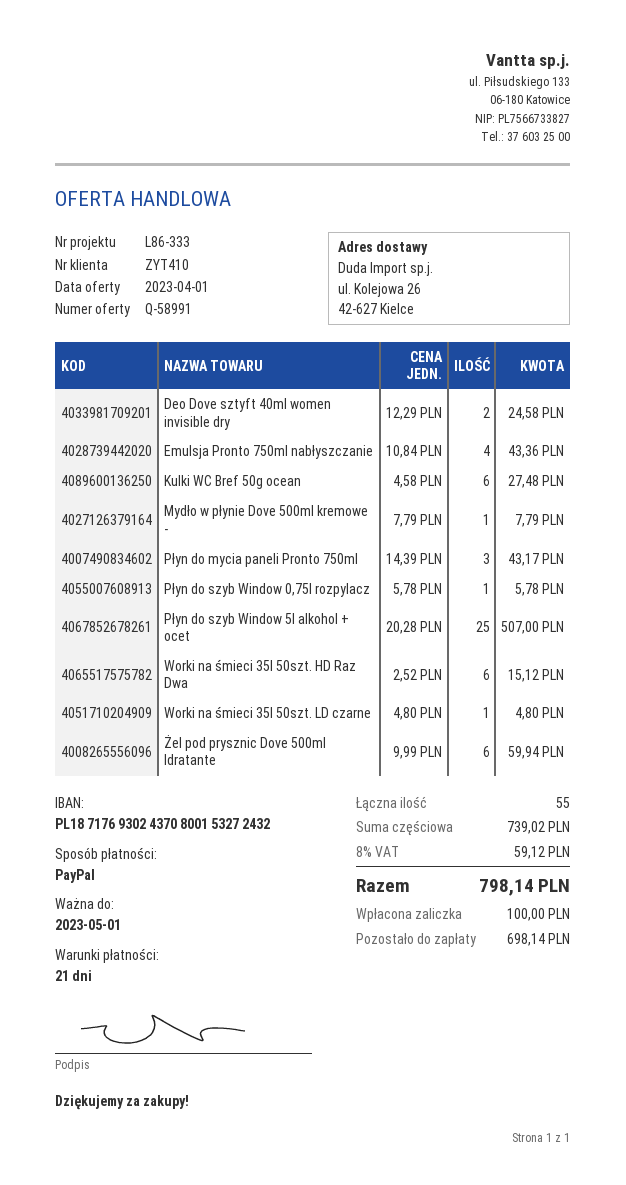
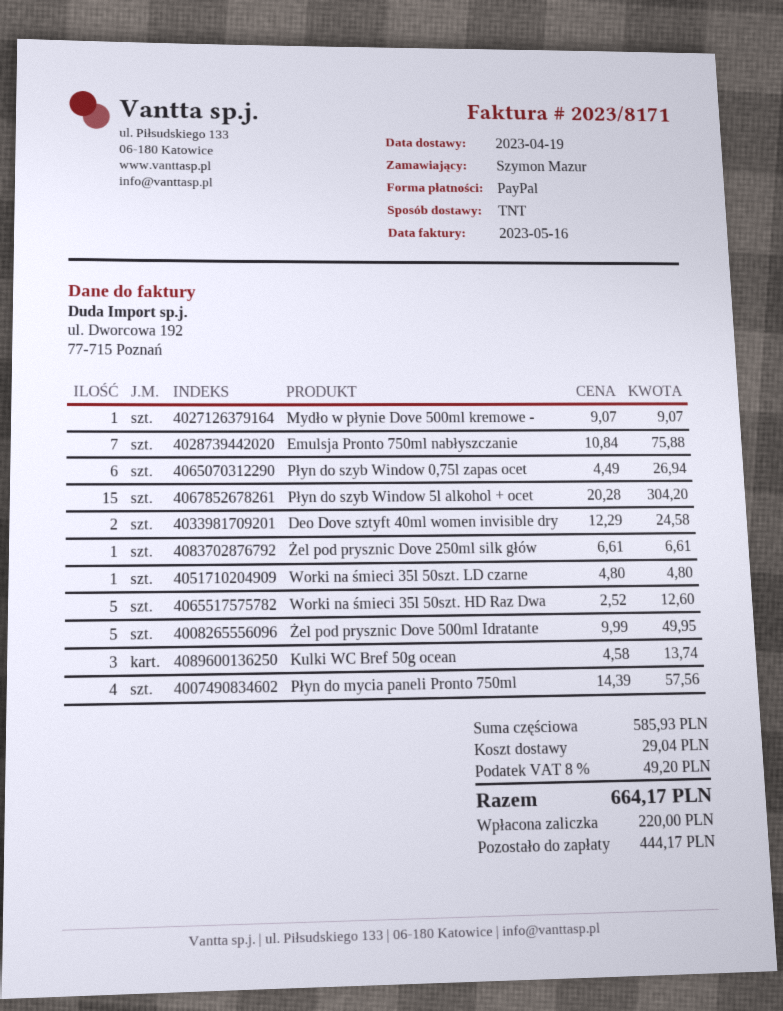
Emulsja Pronto 750ml nabłyszczanie: 4 x 10.84 = 43.36 -> 7 x 10.84 = 75.88
Kulki WC Bref 50g ocean: 6 x 4.58 = 27.48 -> 3 x 4.58 = 13.74
Mydło w płynie Dove 500ml kremowe -: 1 x 7.79 = 7.79 -> 1 x 9.07 = 9.07
Płyn do mycia paneli Pronto 750ml: 3 x 14.39 = 43.17 -> 4 x 14.39 = 57.56
Płyn do szyb Window 0,75l rozpylacz: 1 x 5.78 = 5.78 -> none
Płyn do szyb Window 5l alkohol + ocet: 25 x 20.28 = 507.00 -> 15 x 20.28 = 304.20
Worki na śmieci 35l 50szt. HD Raz Dwa: 6 x 2.52 = 15.12 -> 5 x 2.52 = 12.60
Żel pod prysznic Dove 500ml Idratante: 6 x 9.99 = 59.94 -> 5 x 9.99 = 49.95
Płyn do szyb Window 0,75l zapas ocet: none -> 6 x 4.49 = 26.94
Żel pod prysznic Dove 250ml silk głów: none -> 1 x 6.61 = 6.61
subtotal: 739.02 -> 585.93
shipping: none -> 29.04
tax: 8% = 59.12 -> 8% = 49.20
total: 798.14 -> 664.17
deposit: 100.00 -> 220.00
balance: 698.14 -> 444.17

